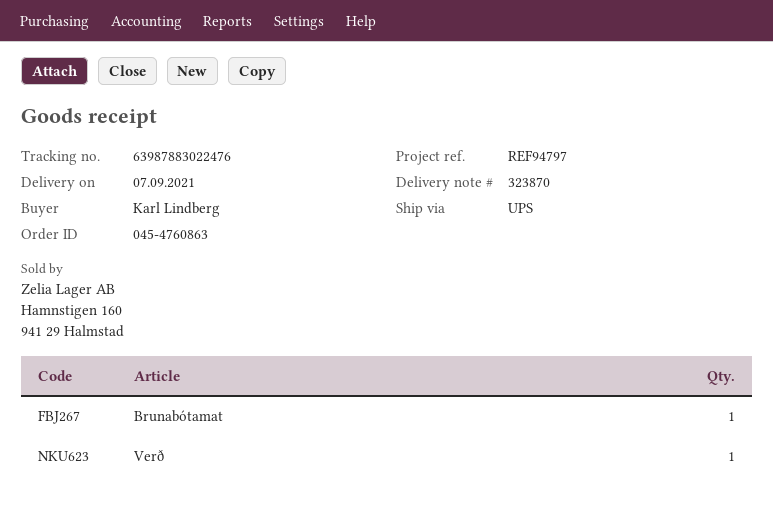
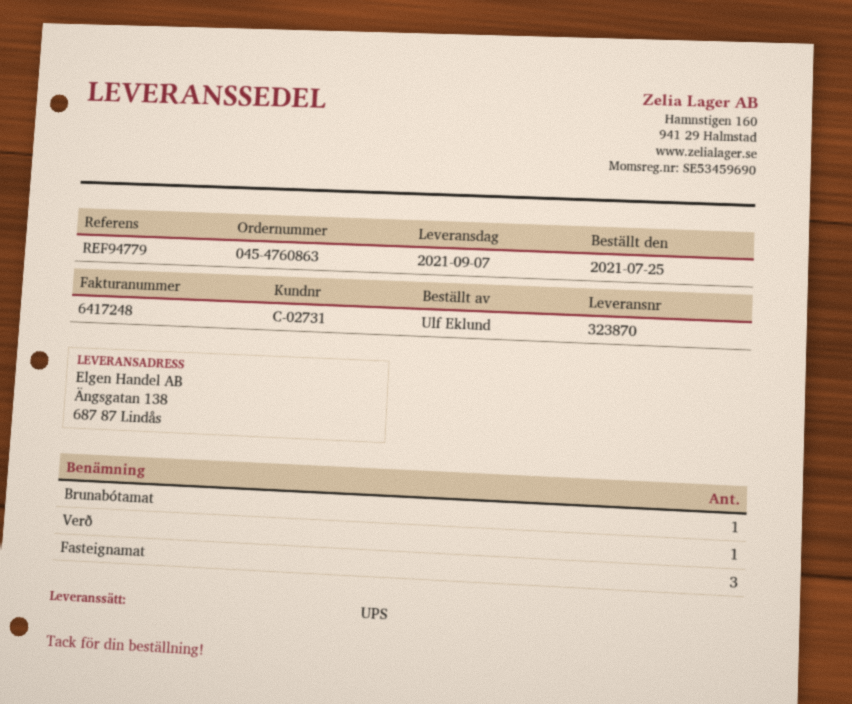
reference: REF94797 -> REF94779
ordered by: Karl Lindberg -> Ulf Eklund
Fasteignamat: none -> 3

